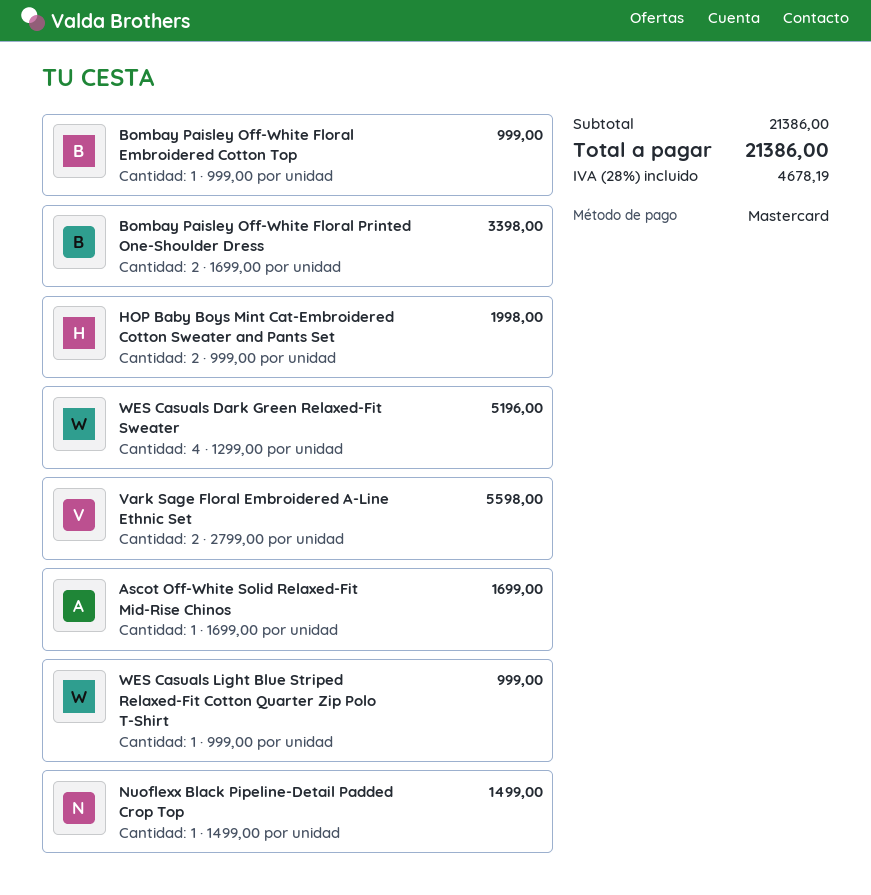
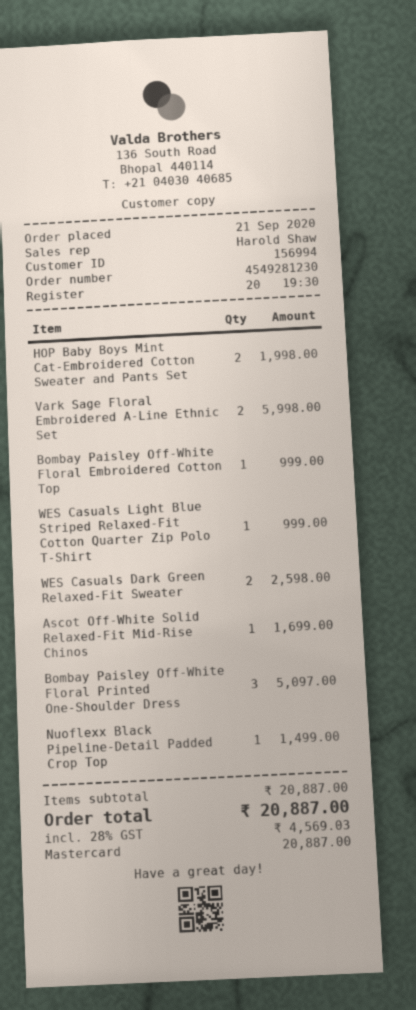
Bombay Paisley Off-White Floral Printed One-Shoulder Dress: 2 for 3398.00 -> 3 for 5097.00
WES Casuals Dark Green Relaxed-Fit Sweater: 4 for 5196.00 -> 2 for 2598.00
Vark Sage Floral Embroidered A-Line Ethnic Set: 2 for 5598.00 -> 2 for 5998.00
subtotal: 21386.00 -> 20887.00
tax: 28% = 4678.19 -> 28% = 4569.03
total: 21386.00 -> 20887.00

